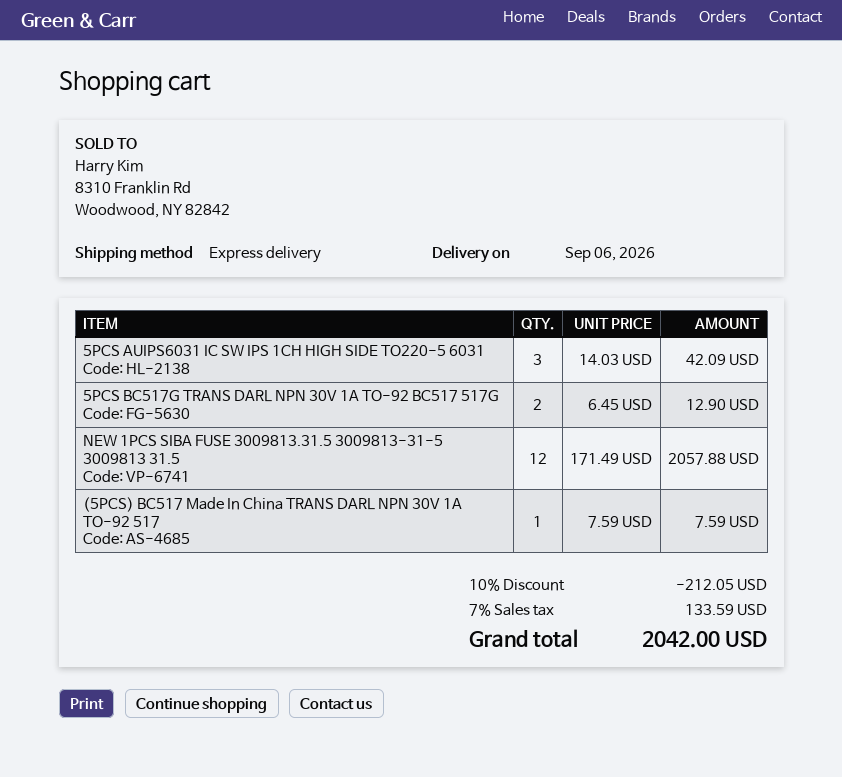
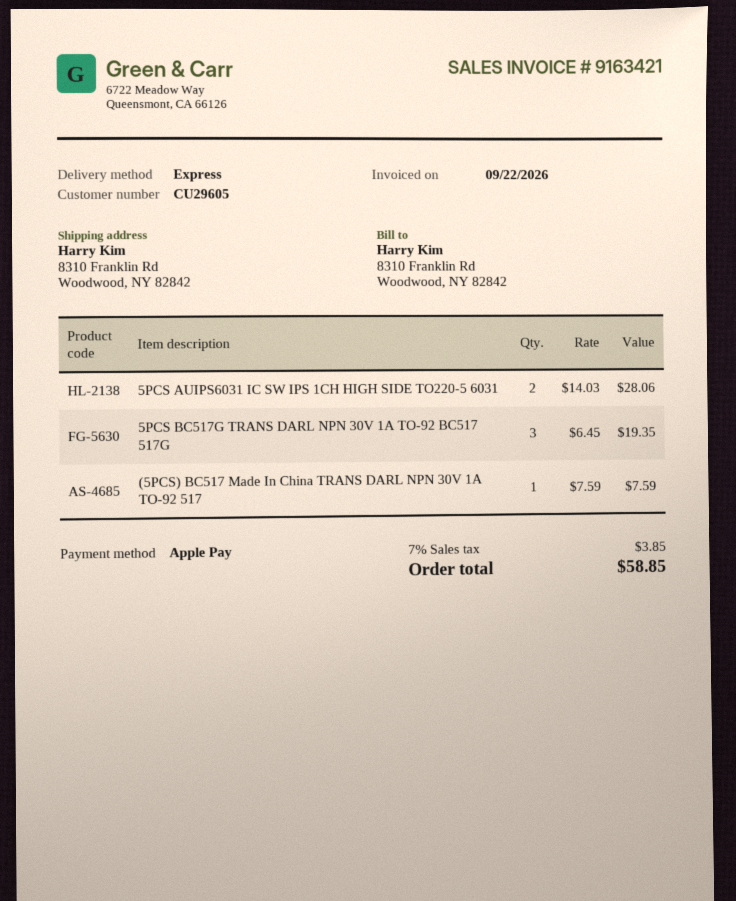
5PCS AUIPS6031 IC SW IPS 1CH HIGH SIDE TO220-5 6031: 3 x 14.03 = 42.09 -> 2 x 14.03 = 28.06
5PCS BC517G TRANS DARL NPN 30V 1A TO-92 BC517 517G: 2 x 6.45 = 12.90 -> 3 x 6.45 = 19.35
NEW 1PCS SIBA FUSE 3009813.31.5 3009813-31-5 3009813 31.5: 12 x 171.49 = 2057.88 -> none
discount: 10% = 212.05 -> none
tax: 7% = 133.59 -> 7% = 3.85
total: 2042.00 -> 58.85

